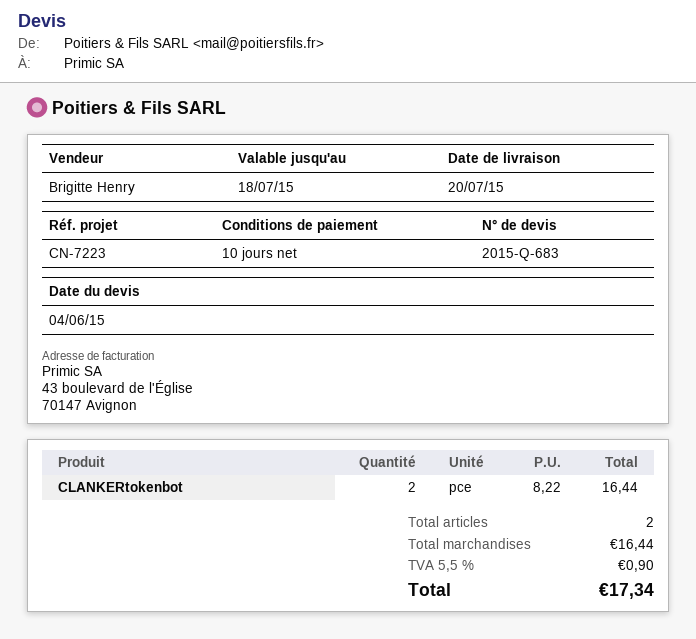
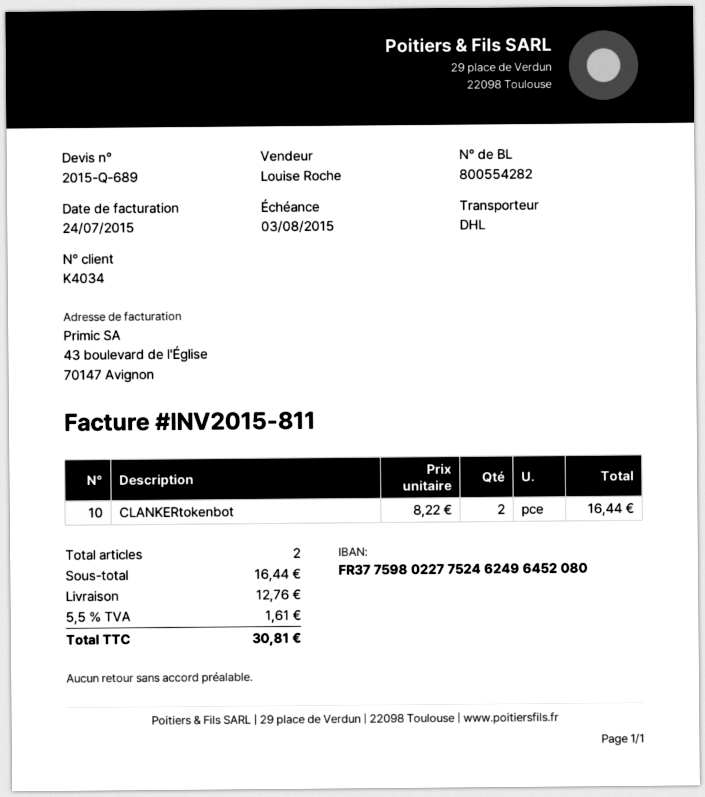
quote number: 2015-Q-683 -> 2015-Q-689
sales rep: Brigitte Henry -> Louise Roche
shipping: none -> 12.76
tax: 5.5% = 0.90 -> 5.5% = 1.61
total: 17.34 -> 30.81

